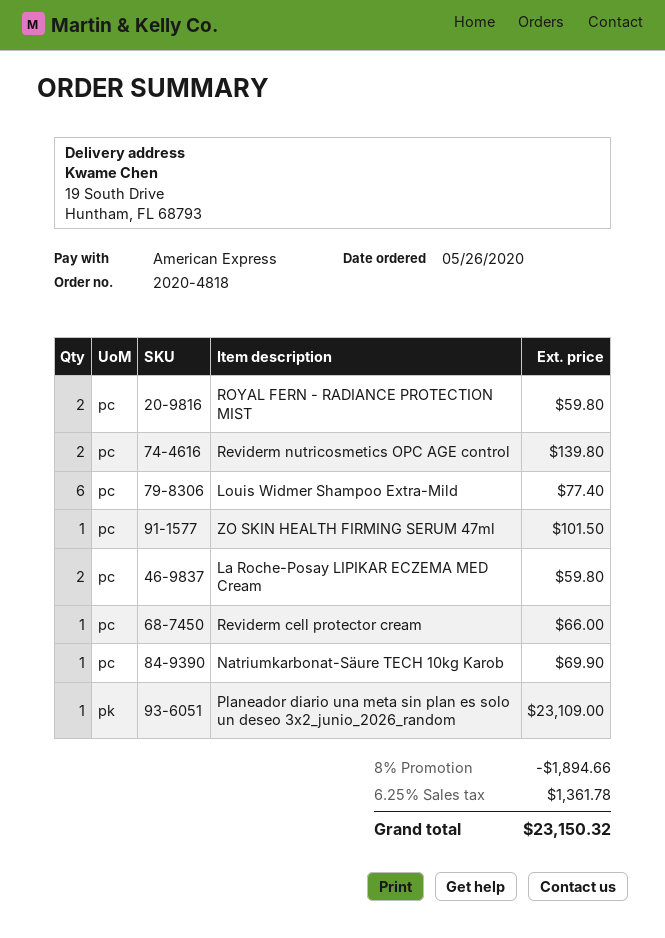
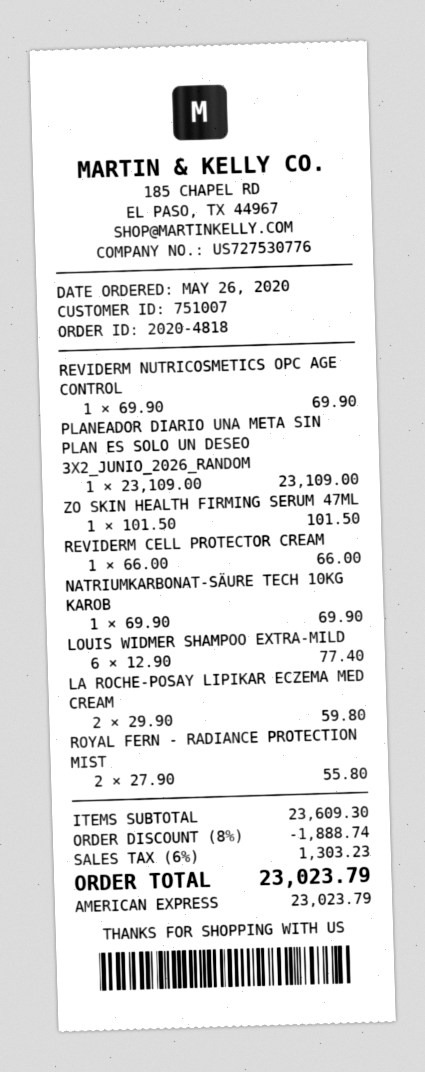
ROYAL FERN - RADIANCE PROTECTION MIST: 2 for 59.80 -> 2 for 55.80
Reviderm nutricosmetics OPC AGE control: 2 for 139.80 -> 1 for 69.90
discount: 8% = 1894.66 -> 8% = 1888.74
tax: 6.25% = 1361.78 -> 6% = 1303.23
total: 23150.32 -> 23023.79

